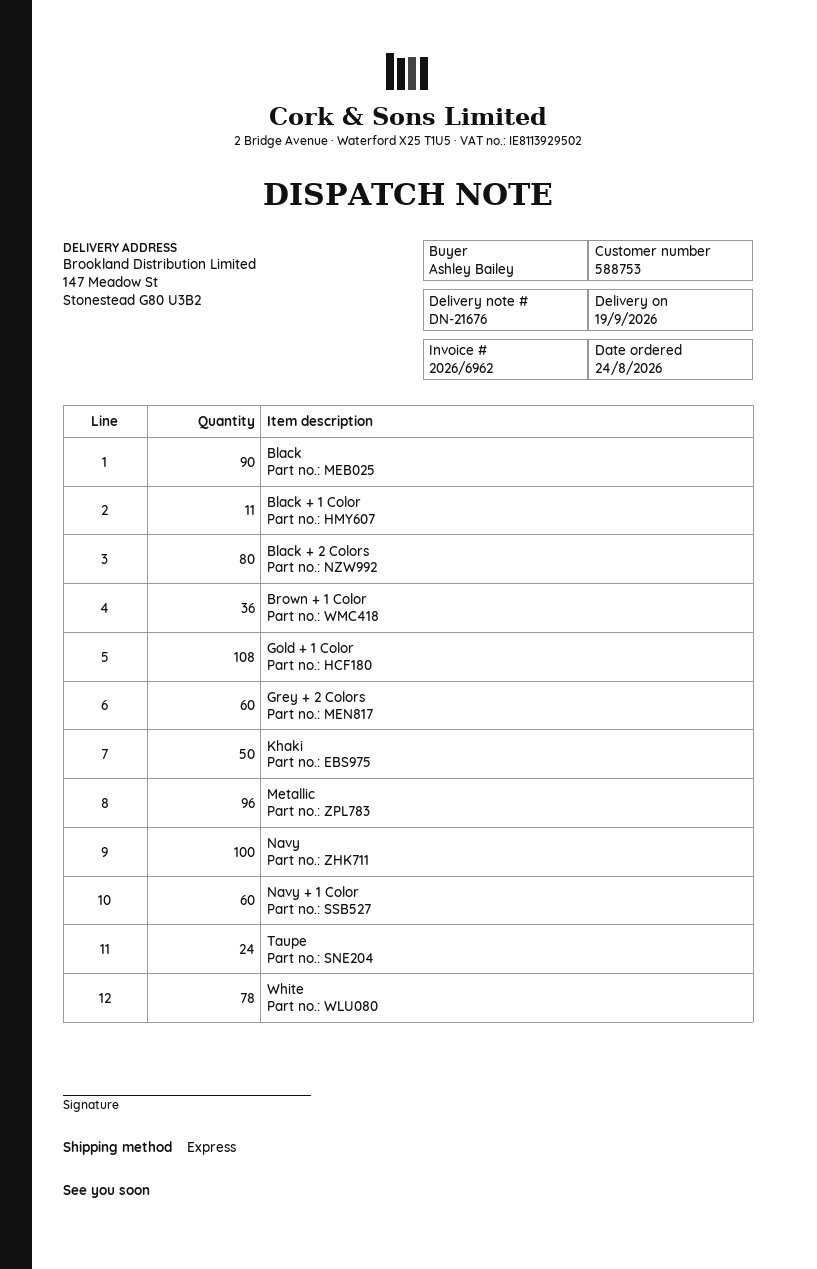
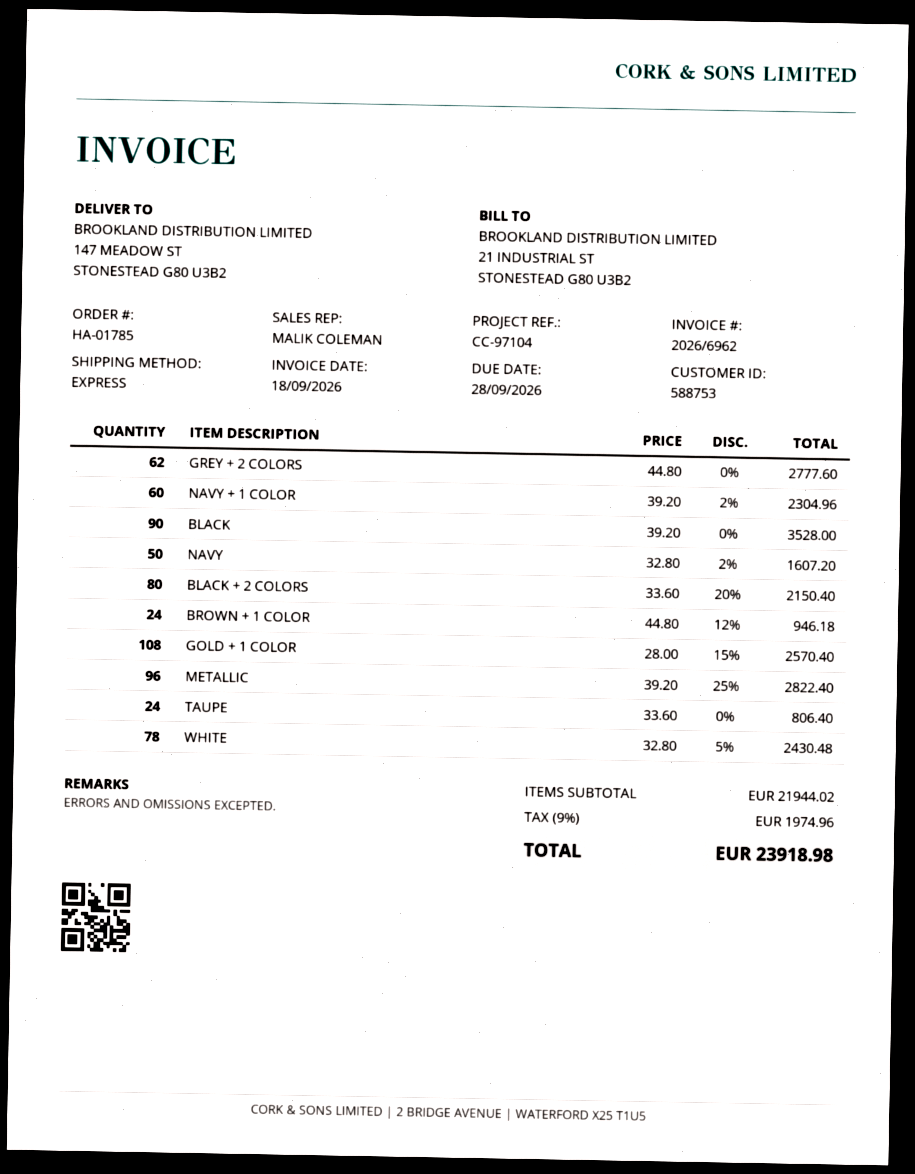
Black + 1 Color: 11 -> none
Brown + 1 Color: 36 -> 24
Grey + 2 Colors: 60 -> 62
Khaki: 50 -> none
Navy: 100 -> 50

